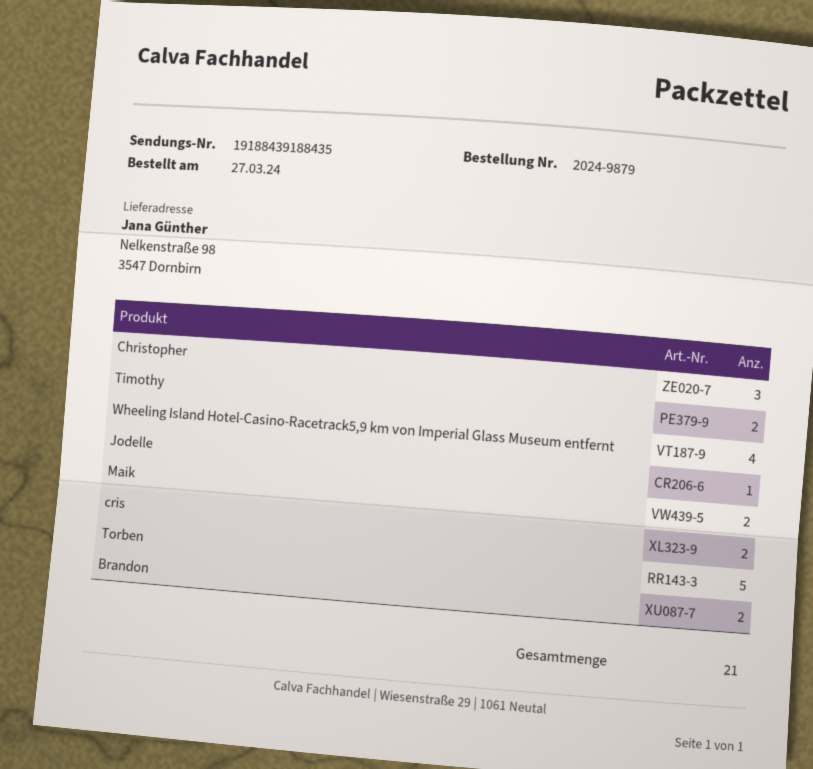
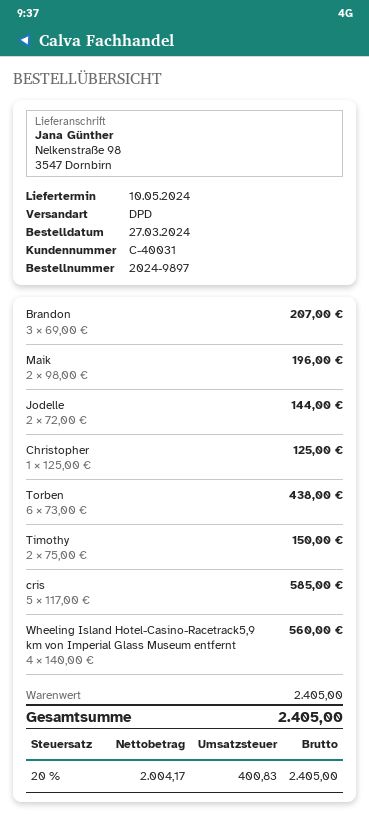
order number: 2024-9879 -> 2024-9897
Christopher: 3 -> 1
Jodelle: 1 -> 2
cris: 2 -> 5
Torben: 5 -> 6
Brandon: 2 -> 3

